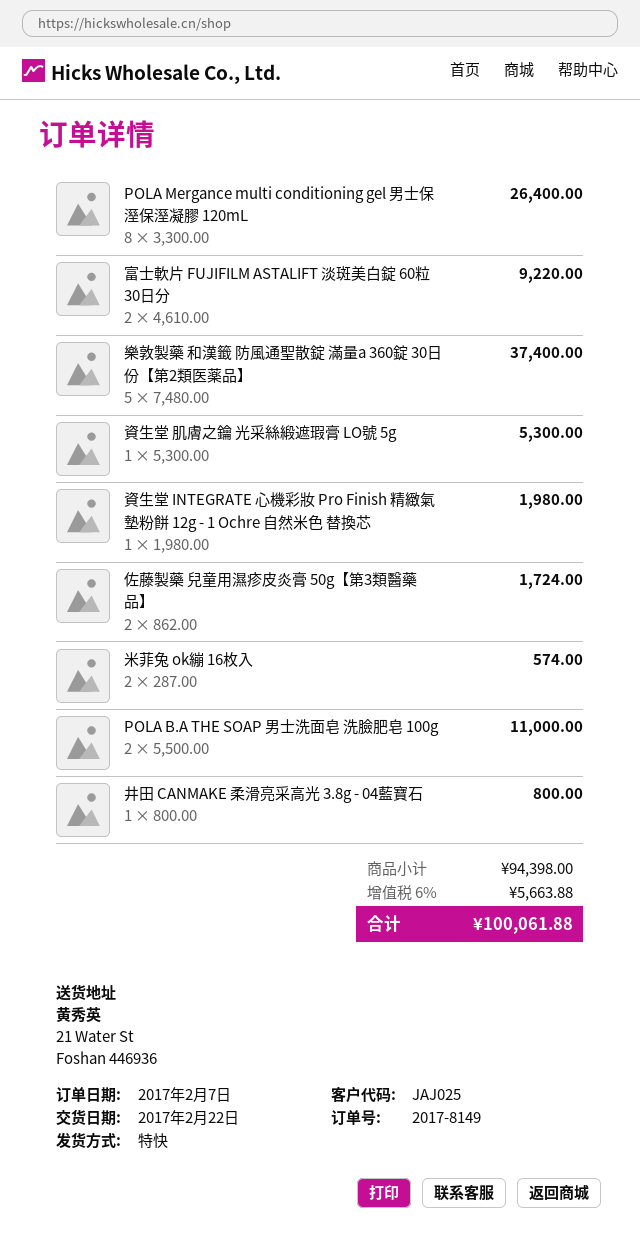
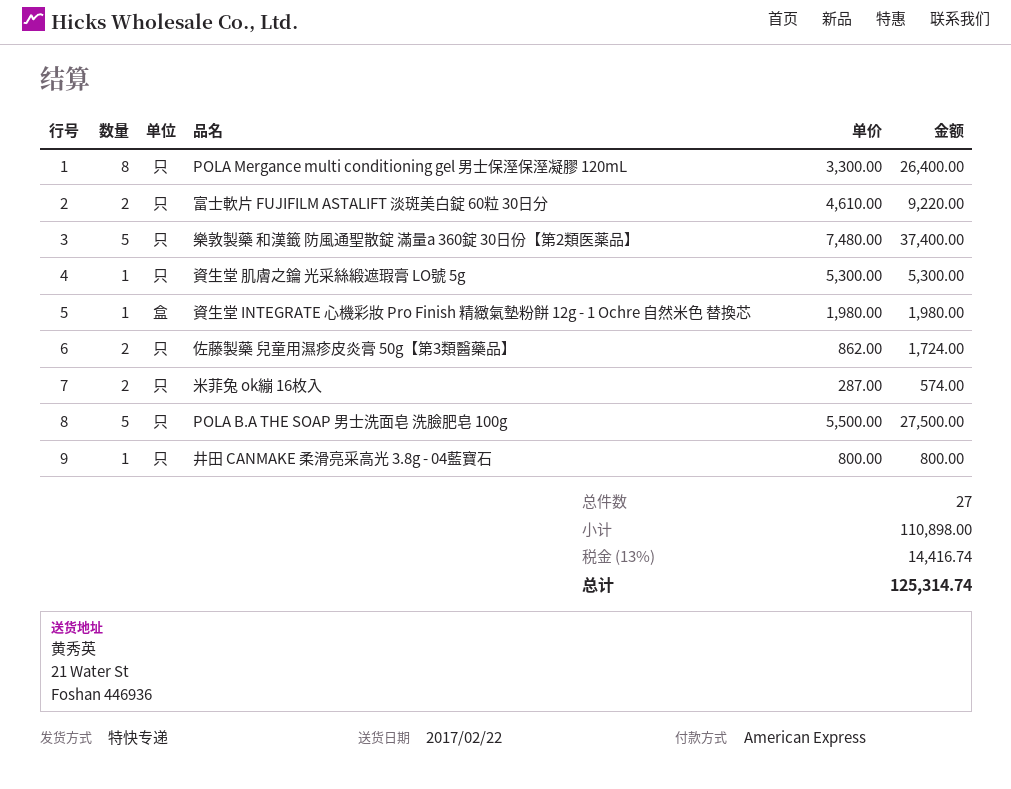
POLA B.A THE SOAP 男士洗面皂 洗臉肥皂 100g: 2 x 5500.00 = 11000.00 -> 5 x 5500.00 = 27500.00
subtotal: 94398.00 -> 110898.00
tax: 6% = 5663.88 -> 13% = 14416.74
total: 100061.88 -> 125314.74

